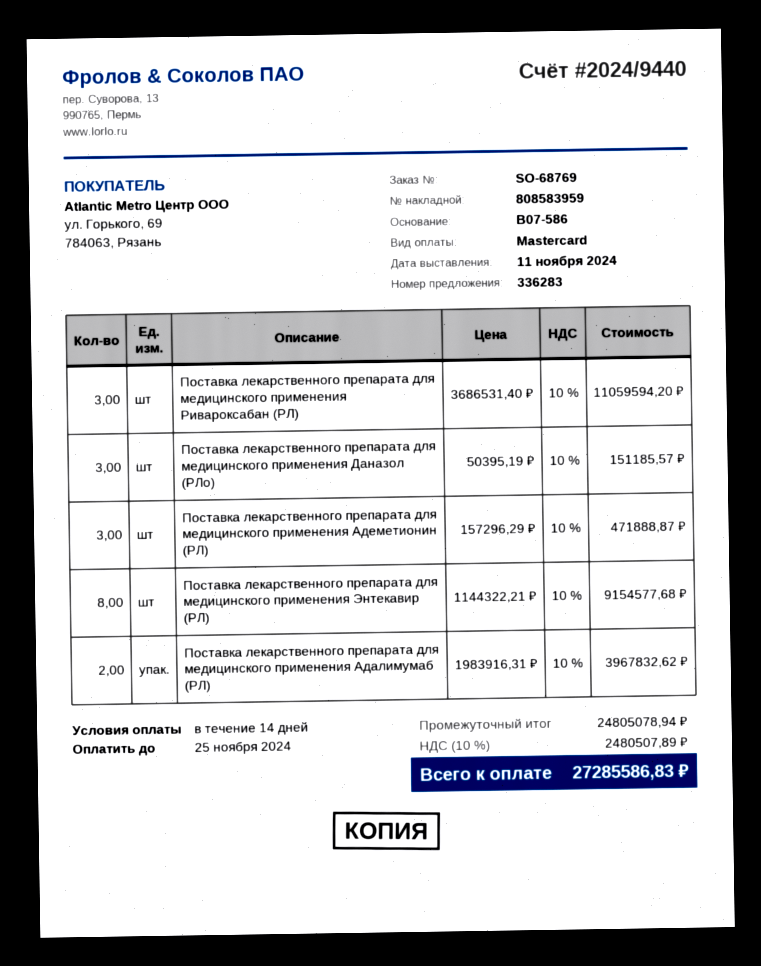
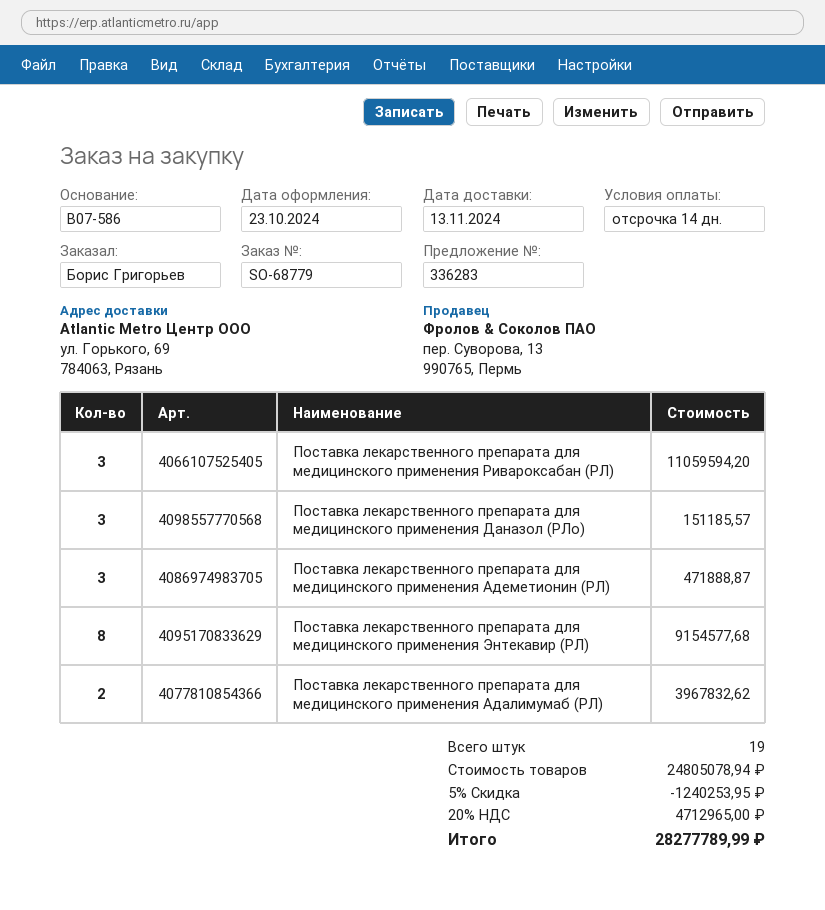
order number: SO-68769 -> SO-68779
discount: none -> 5% = 1240253.95
tax: 10% = 2480507.89 -> 20% = 4712965.00
total: 27285586.83 -> 28277789.99

